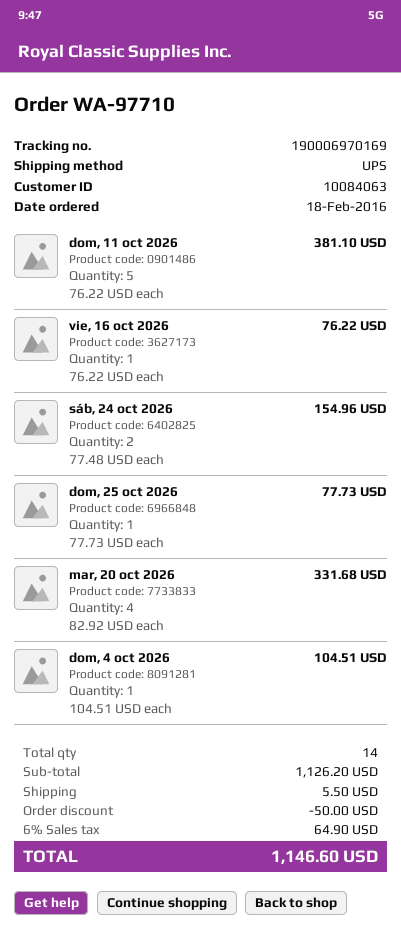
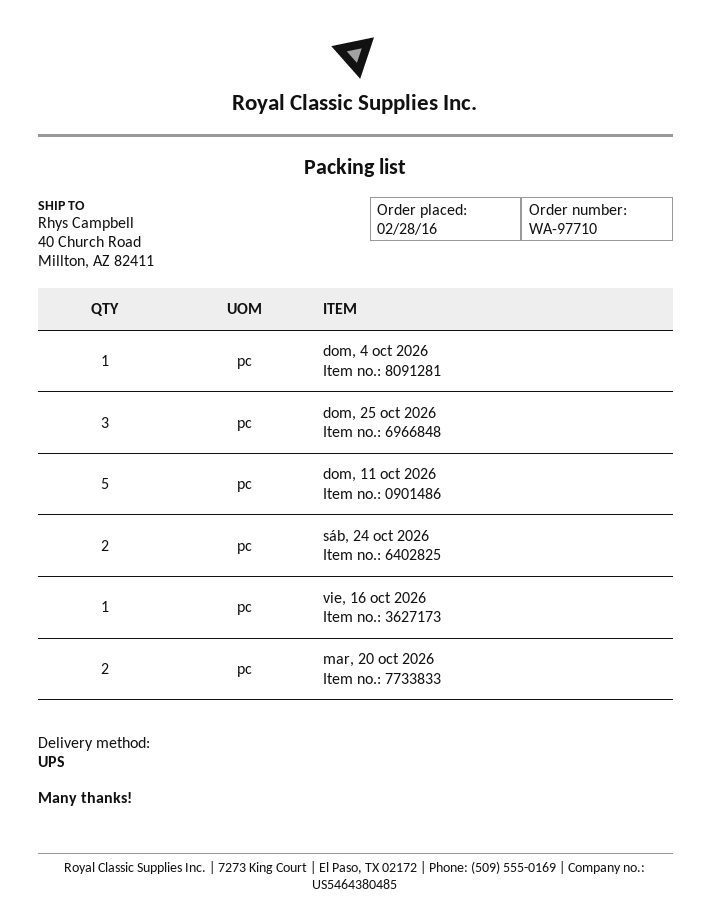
order date: 2016-02-18 -> 2016-02-28
dom, 25 oct 2026: 1 -> 3
mar, 20 oct 2026: 4 -> 2

